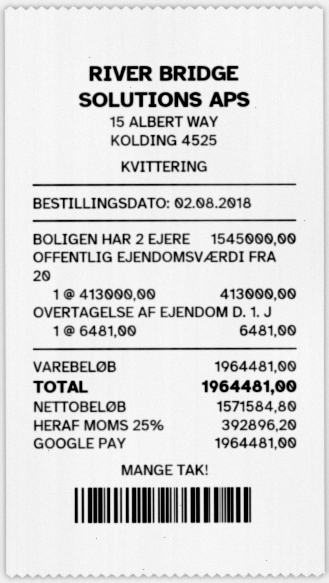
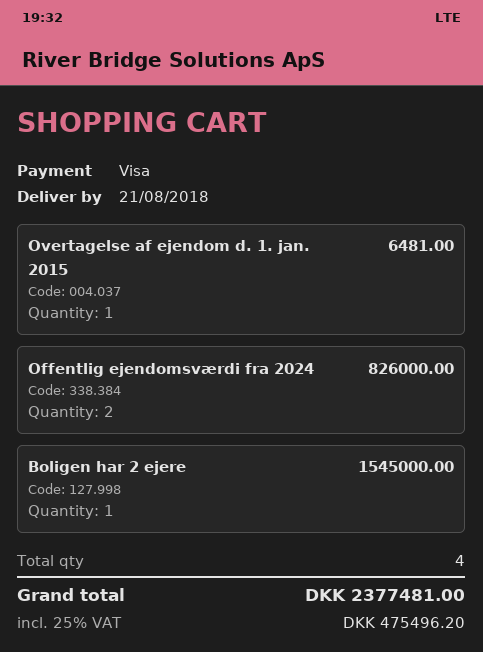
payment method: Google Pay -> Visa
OFFENTLIG EJENDOMSVÆRDI FRA 20: 1 for 413000.00 -> 2 for 826000.00
tax: 25% = 392896.20 -> 25% = 475496.20
total: 1964481.00 -> 2377481.00

